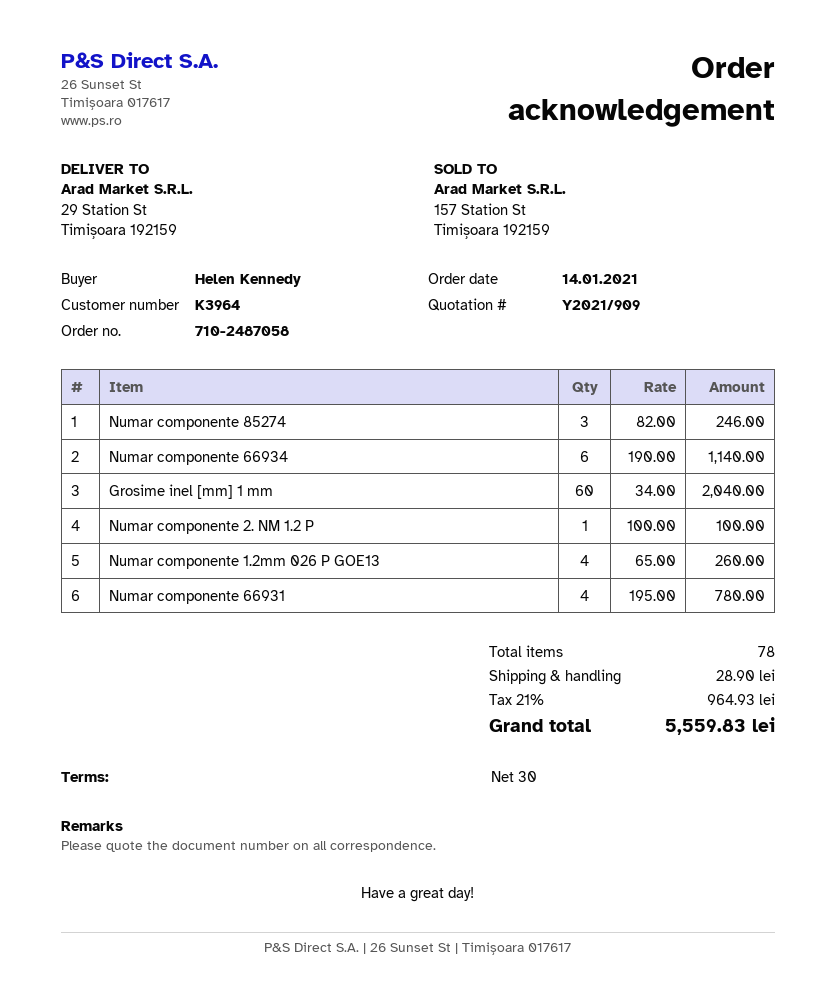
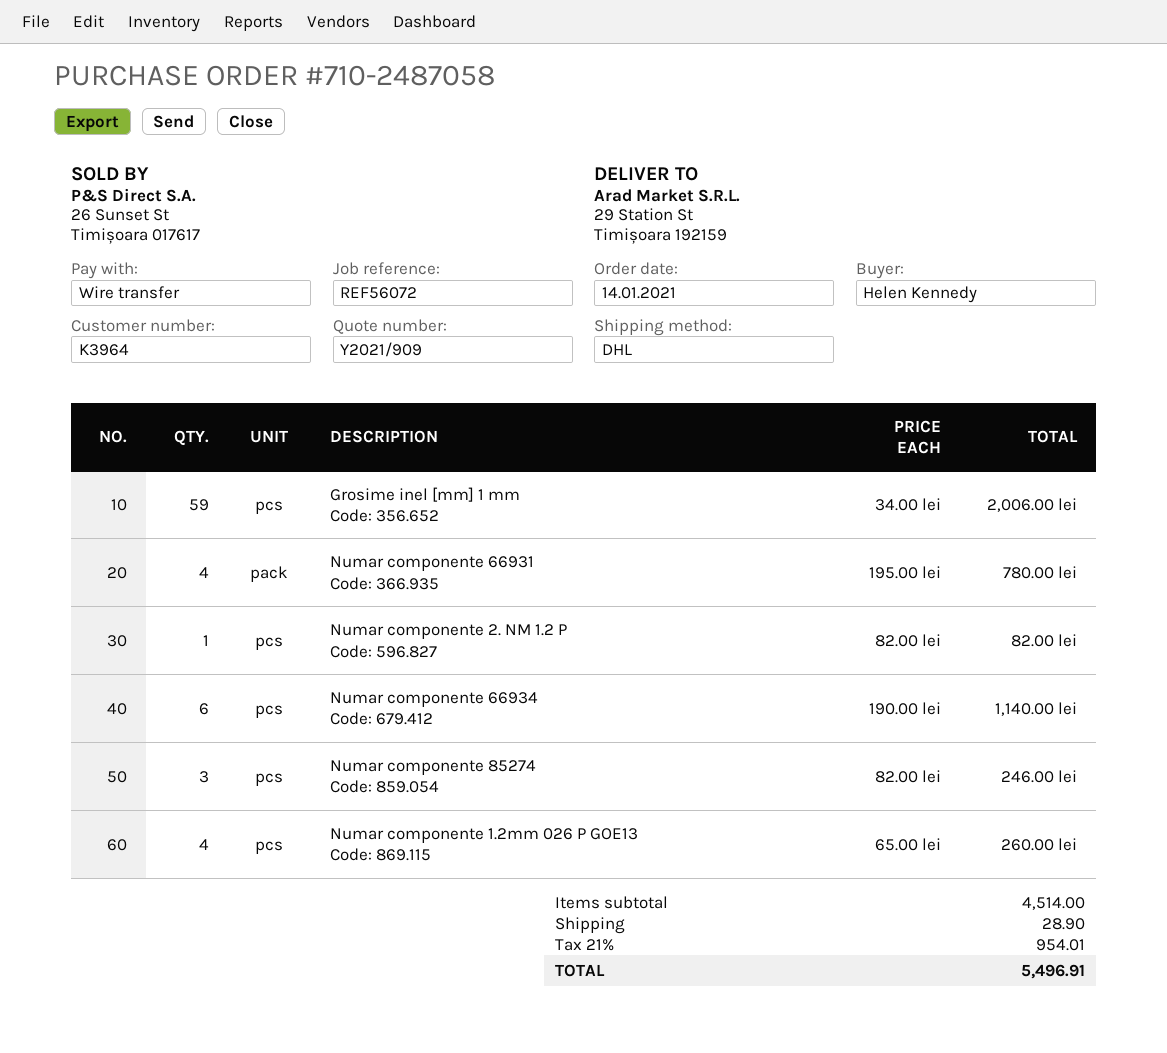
Grosime inel [mm] 1 mm: 60 x 34.00 = 2040.00 -> 59 x 34.00 = 2006.00
Numar componente 2. NM 1.2 P: 1 x 100.00 = 100.00 -> 1 x 82.00 = 82.00
tax: 21% = 964.93 -> 21% = 954.01
total: 5559.83 -> 5496.91

